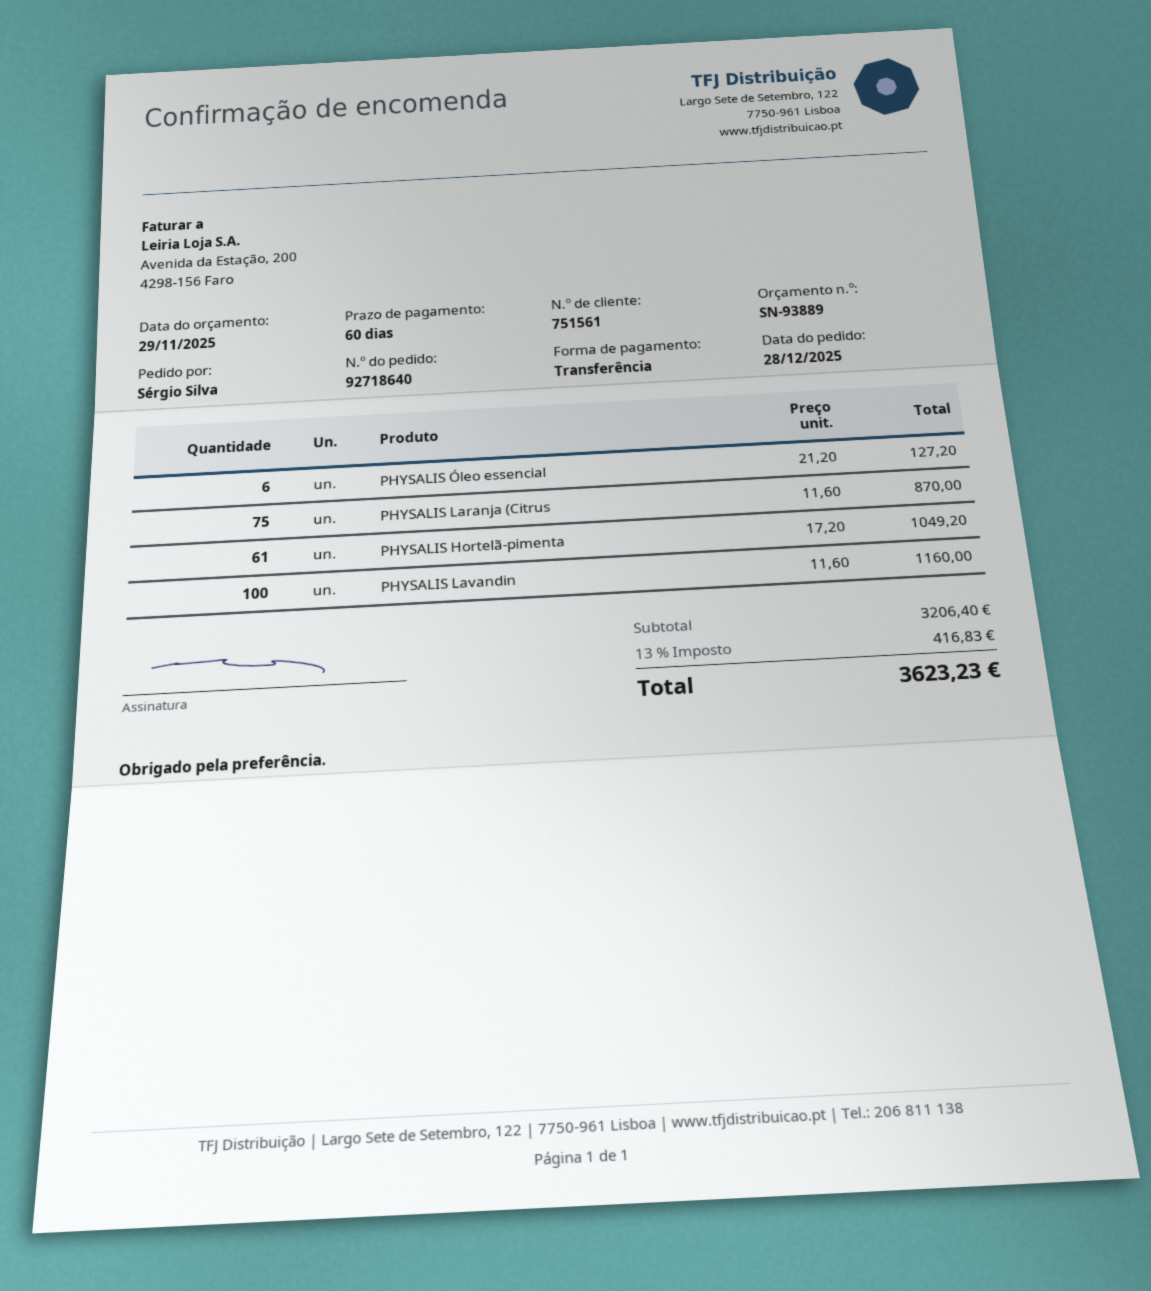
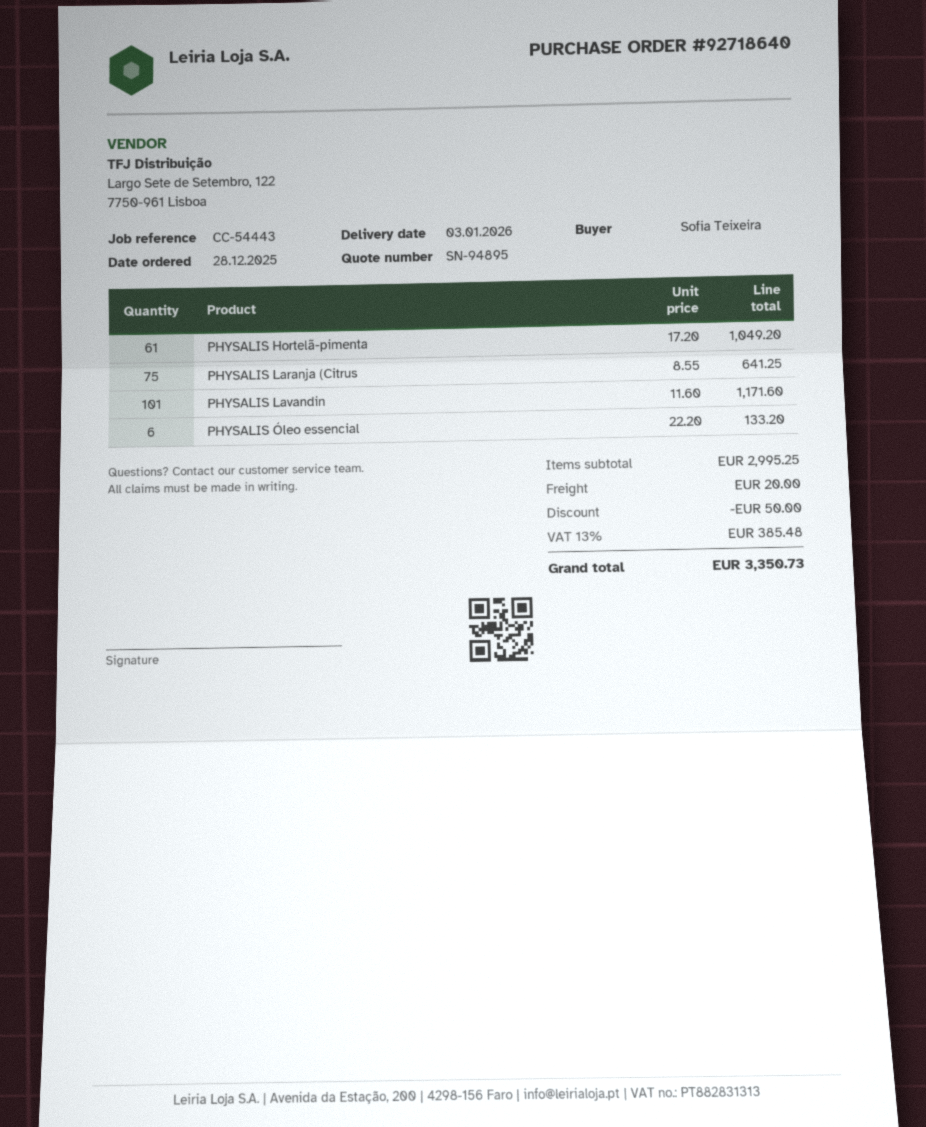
quote number: SN-93889 -> SN-94895
ordered by: Sérgio Silva -> Sofia Teixeira
PHYSALIS Óleo essencial: 6 x 21.20 = 127.20 -> 6 x 22.20 = 133.20
PHYSALIS Laranja (Citrus: 75 x 11.60 = 870.00 -> 75 x 8.55 = 641.25
PHYSALIS Lavandin: 100 x 11.60 = 1160.00 -> 101 x 11.60 = 1171.60
subtotal: 3206.40 -> 2995.25
discount: none -> 50.00
shipping: none -> 20.00
tax: 13% = 416.83 -> 13% = 385.48
total: 3623.23 -> 3350.73

